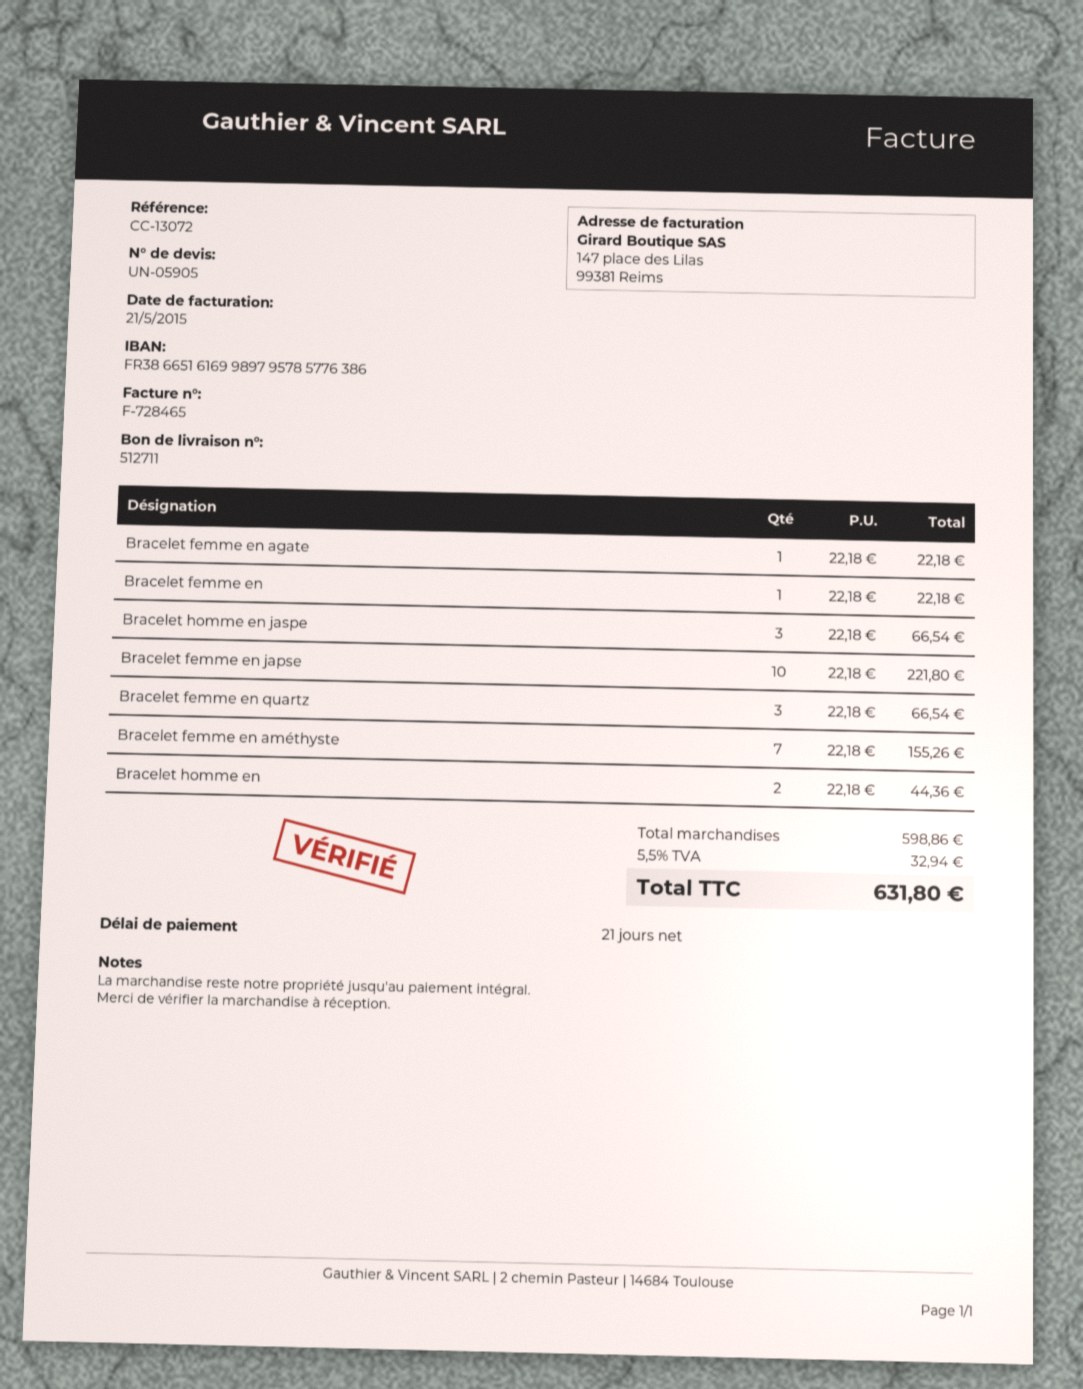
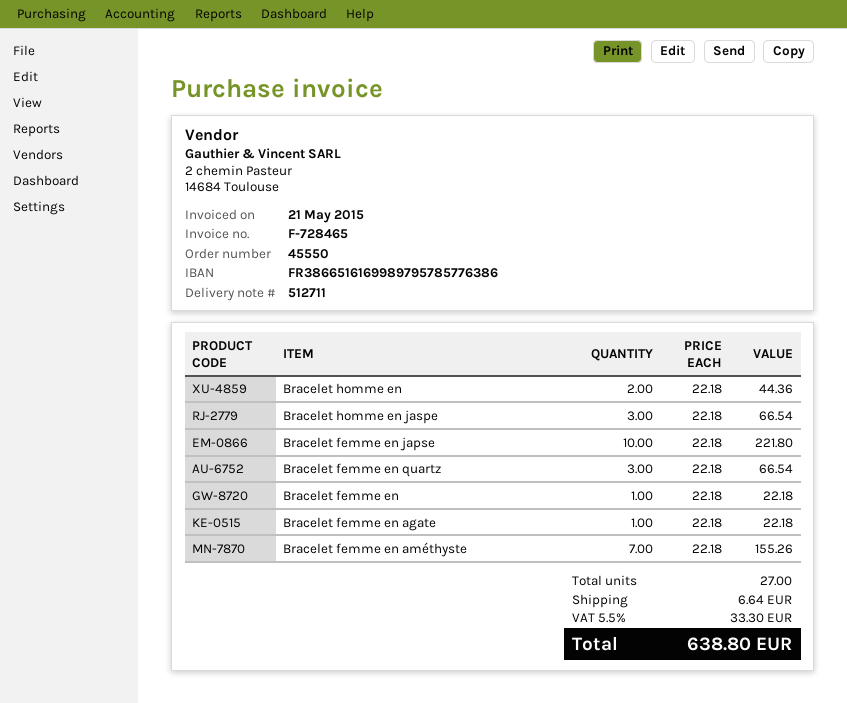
shipping: none -> 6.64
tax: 5.5% = 32.94 -> 5.5% = 33.30
total: 631.80 -> 638.80

